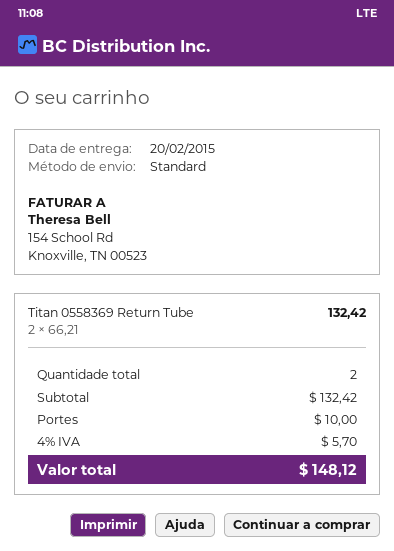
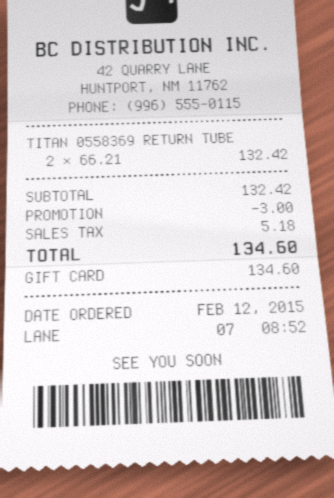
discount: none -> 3.00
shipping: 10.00 -> none
tax: 5.70 -> 5.18
total: 148.12 -> 134.60

